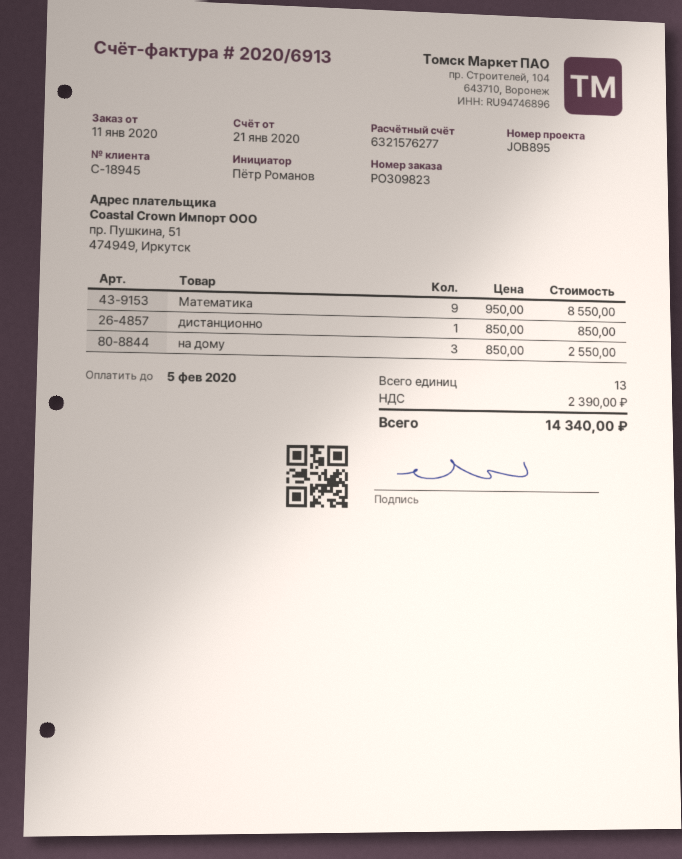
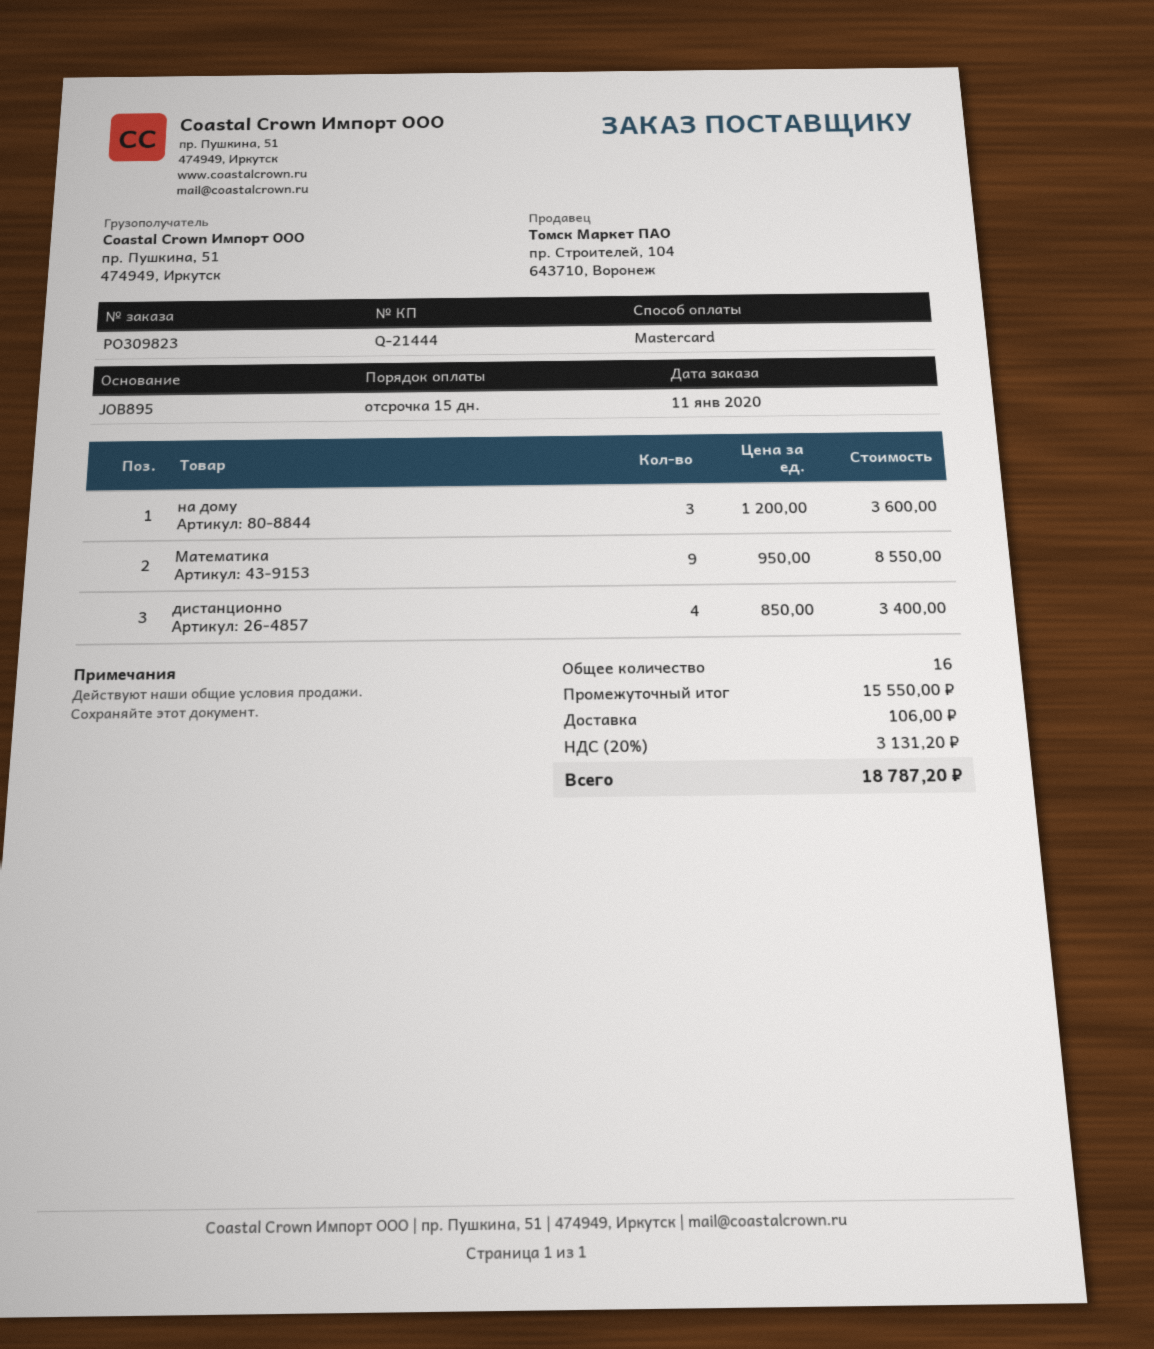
дистанционно: 1 x 850.00 = 850.00 -> 4 x 850.00 = 3400.00
на дому: 3 x 850.00 = 2550.00 -> 3 x 1200.00 = 3600.00
total quantity: 13 -> 16
shipping: none -> 106.00
tax: 2390.00 -> 3131.20
total: 14340.00 -> 18787.20

